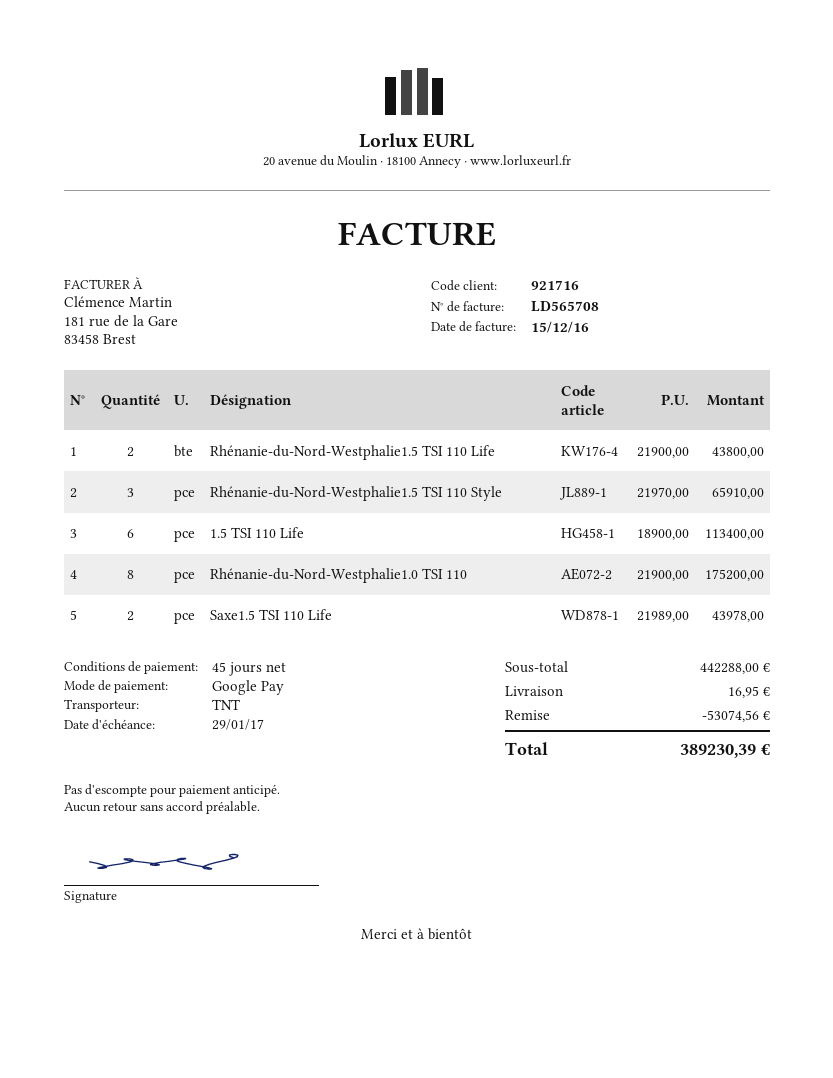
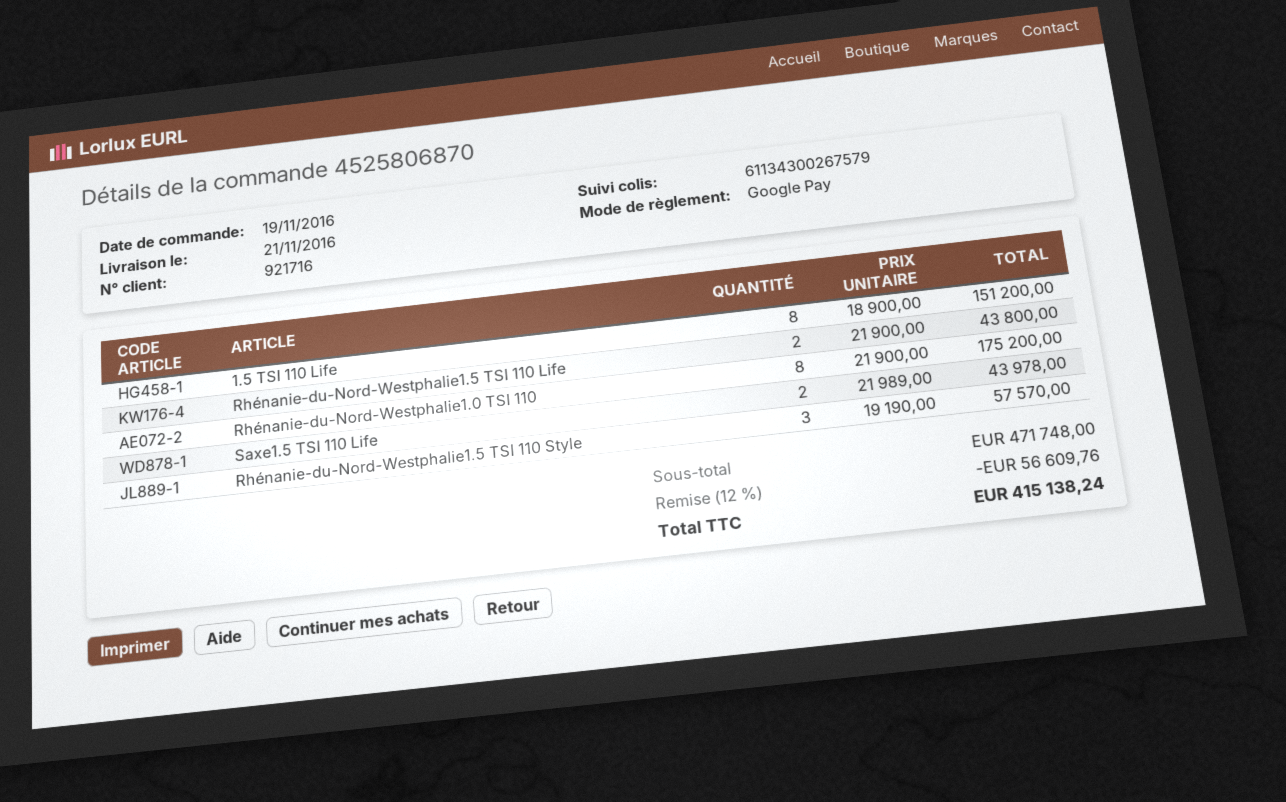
Rhénanie-du-Nord-Westphalie1.5 TSI 110 Style: 3 x 21970.00 = 65910.00 -> 3 x 19190.00 = 57570.00
1.5 TSI 110 Life: 6 x 18900.00 = 113400.00 -> 8 x 18900.00 = 151200.00
subtotal: 442288.00 -> 471748.00
discount: 53074.56 -> 56609.76
shipping: 16.95 -> none
total: 389230.39 -> 415138.24

